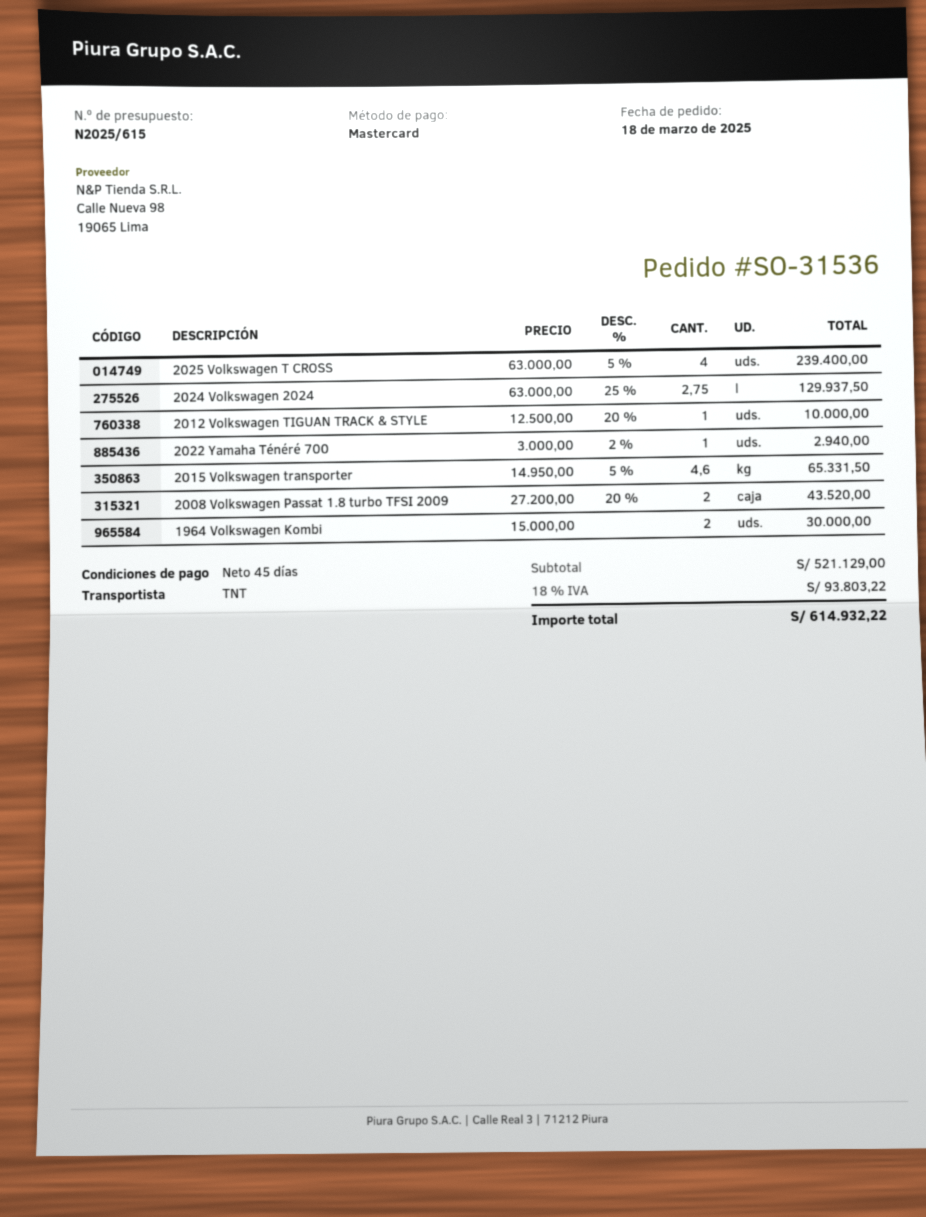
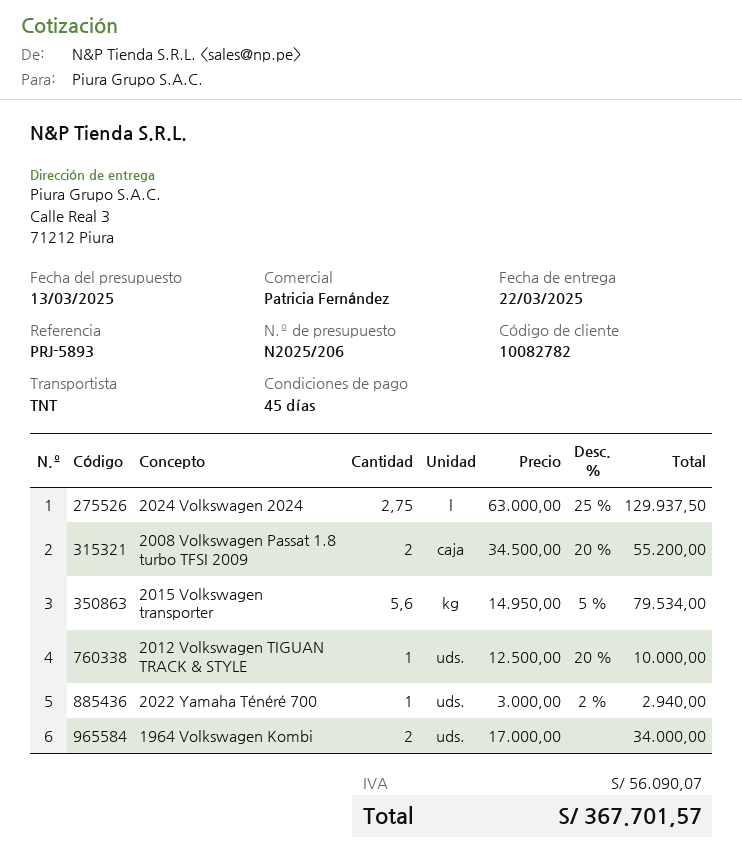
quote number: N2025/615 -> N2025/206
2025 Volkswagen T CROSS: 4 x 63000.00 - 5% = 239400.00 -> none
2015 Volkswagen transporter: 4.6 x 14950.00 - 5% = 65331.50 -> 5.6 x 14950.00 - 5% = 79534.00
2008 Volkswagen Passat 1.8 turbo TFSI 2009: 2 x 27200.00 - 20% = 43520.00 -> 2 x 34500.00 - 20% = 55200.00
1964 Volkswagen Kombi: 2 x 15000.00 = 30000.00 -> 2 x 17000.00 = 34000.00
tax: 93803.22 -> 56090.07
total: 614932.22 -> 367701.57

